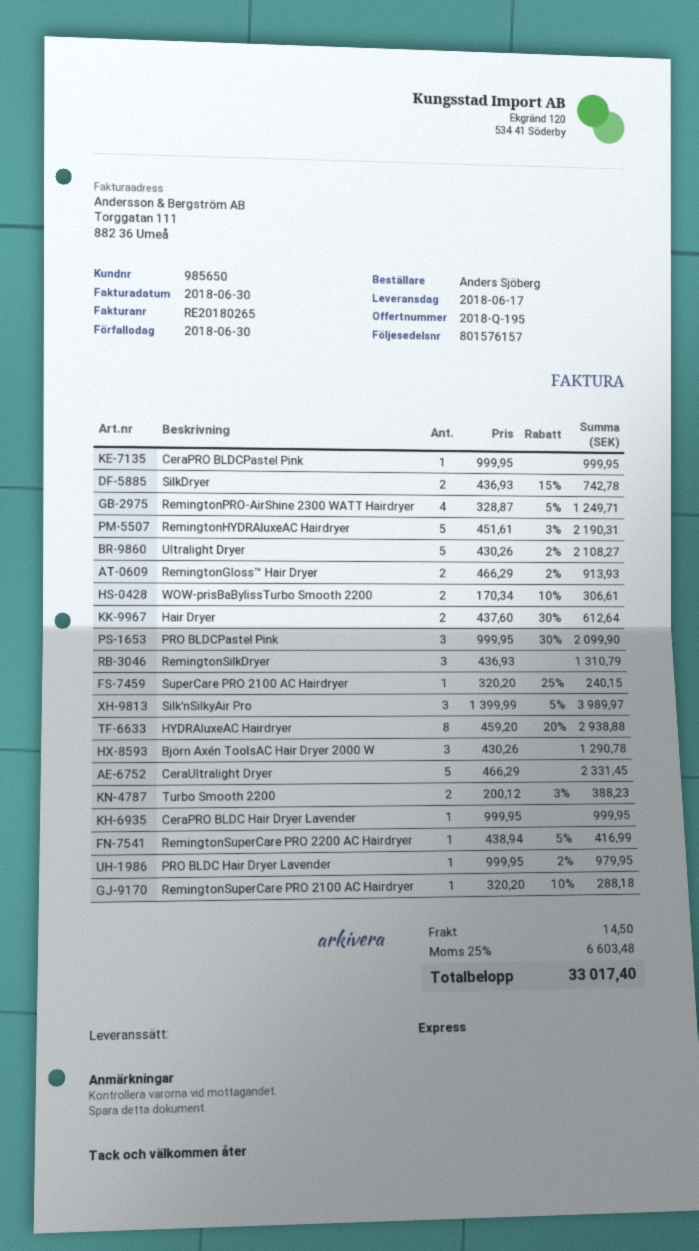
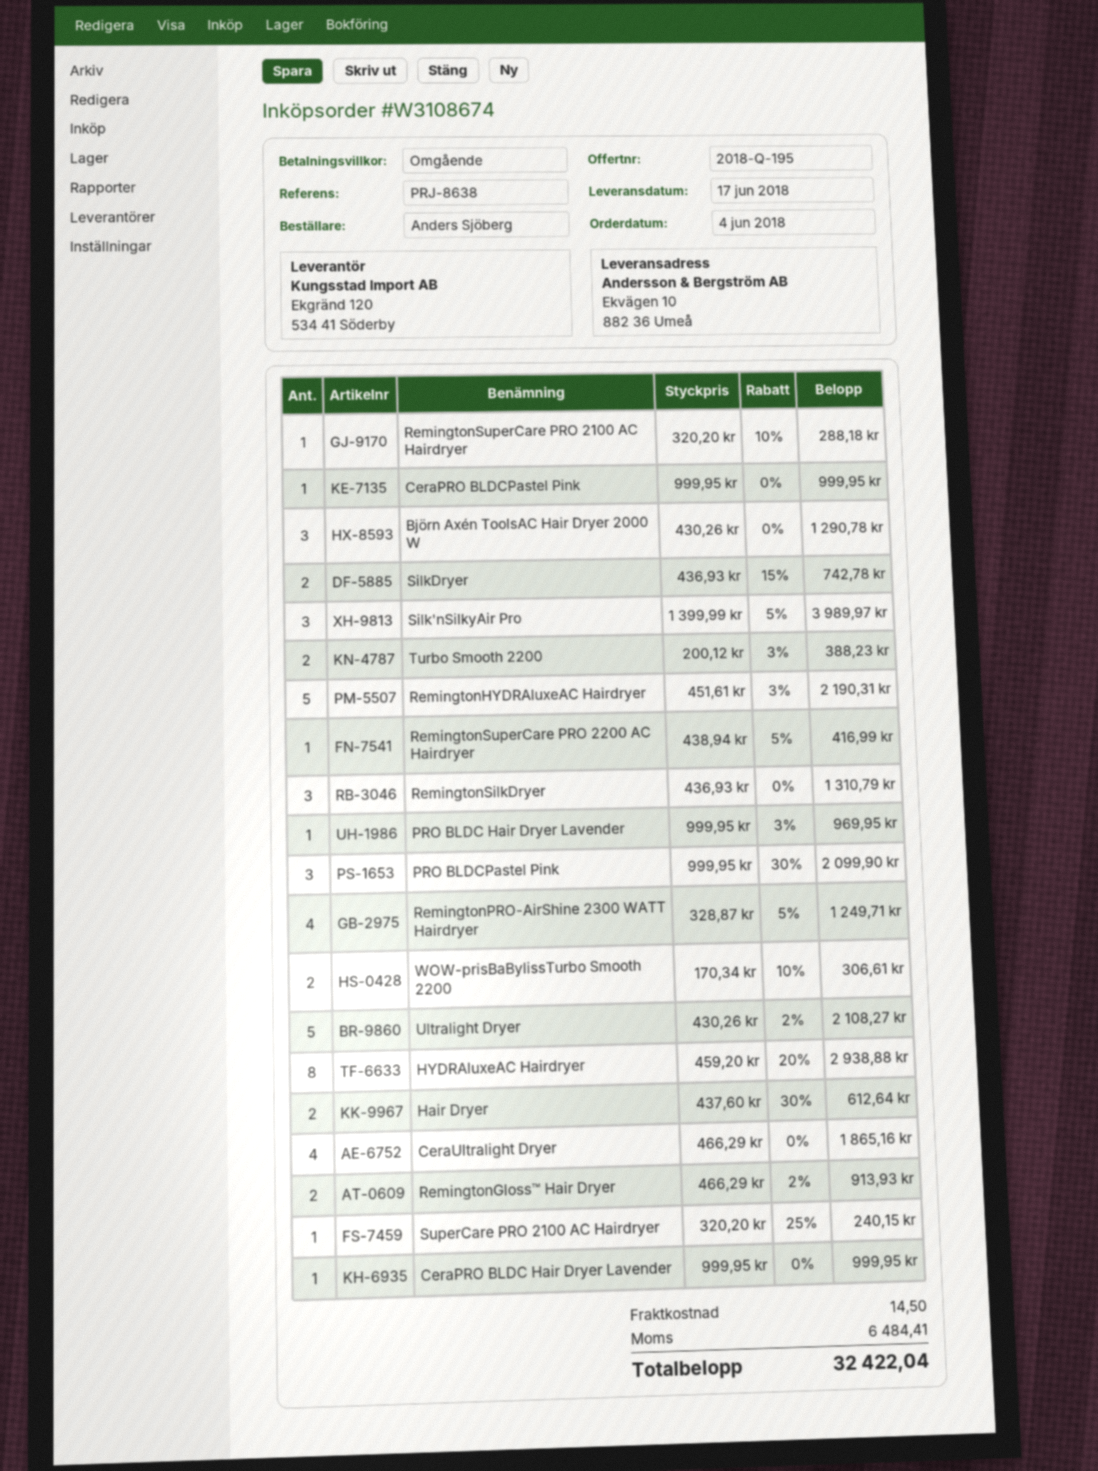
CeraUltralight Dryer: 5 x 466.29 = 2331.45 -> 4 x 466.29 = 1865.16
PRO BLDC Hair Dryer Lavender: 1 x 999.95 - 2% = 979.95 -> 1 x 999.95 - 3% = 969.95
tax: 6603.48 -> 6484.41
total: 33017.40 -> 32422.04

